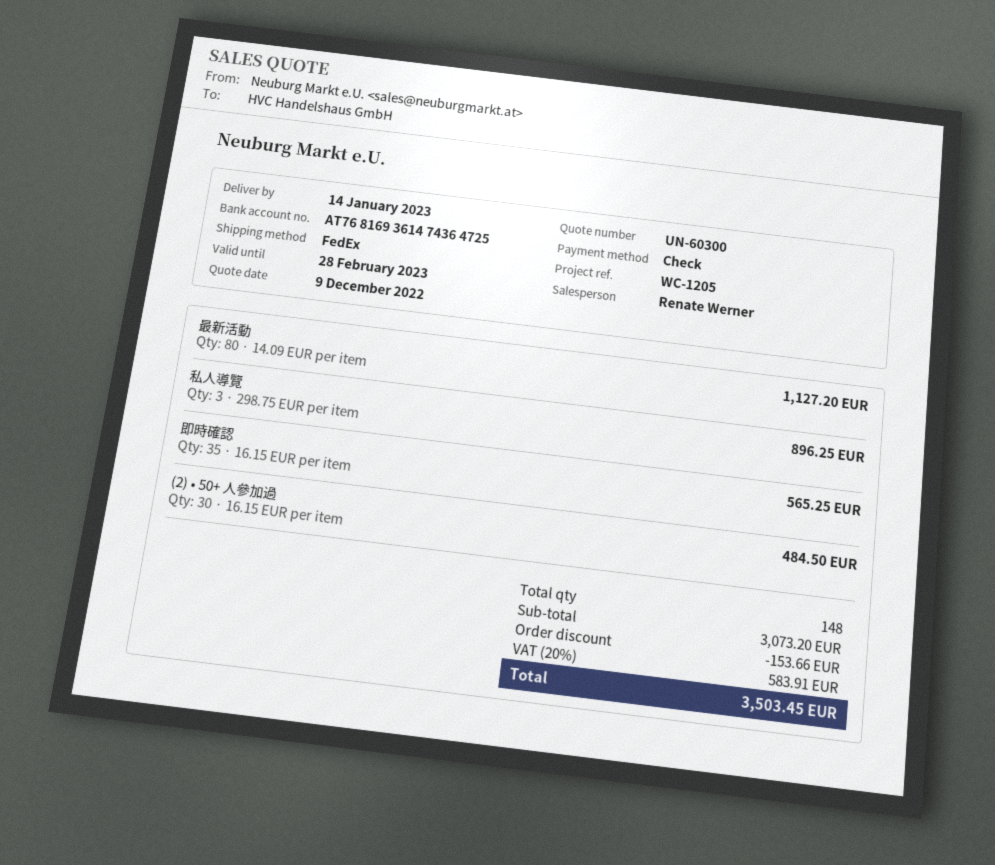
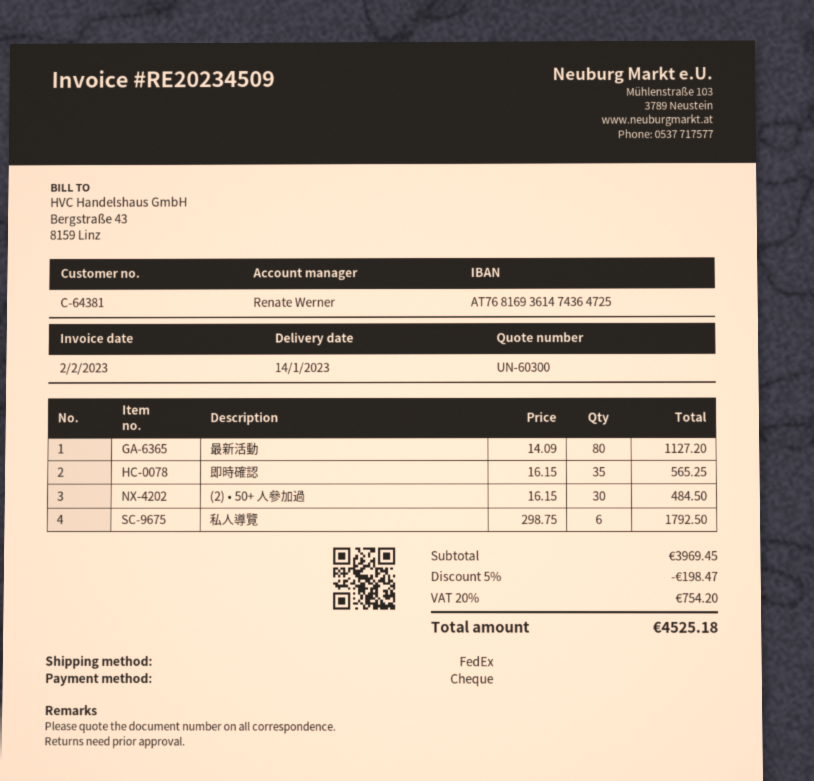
私人導覽: 3 x 298.75 = 896.25 -> 6 x 298.75 = 1792.50
subtotal: 3073.20 -> 3969.45
discount: 153.66 -> 198.47
tax: 20% = 583.91 -> 20% = 754.20
total: 3503.45 -> 4525.18

